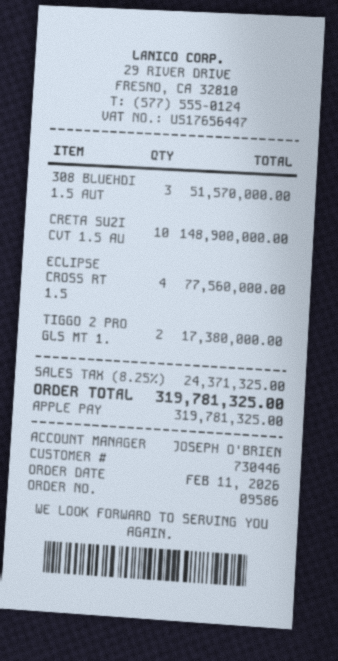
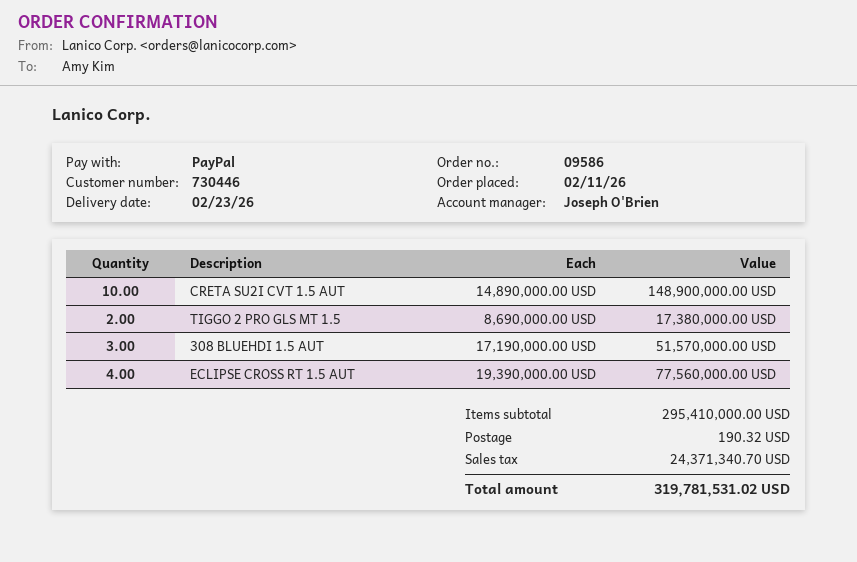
payment method: Apple Pay -> PayPal
shipping: none -> 190.32
tax: 24371325.00 -> 24371340.70
total: 319781325.00 -> 319781531.02

